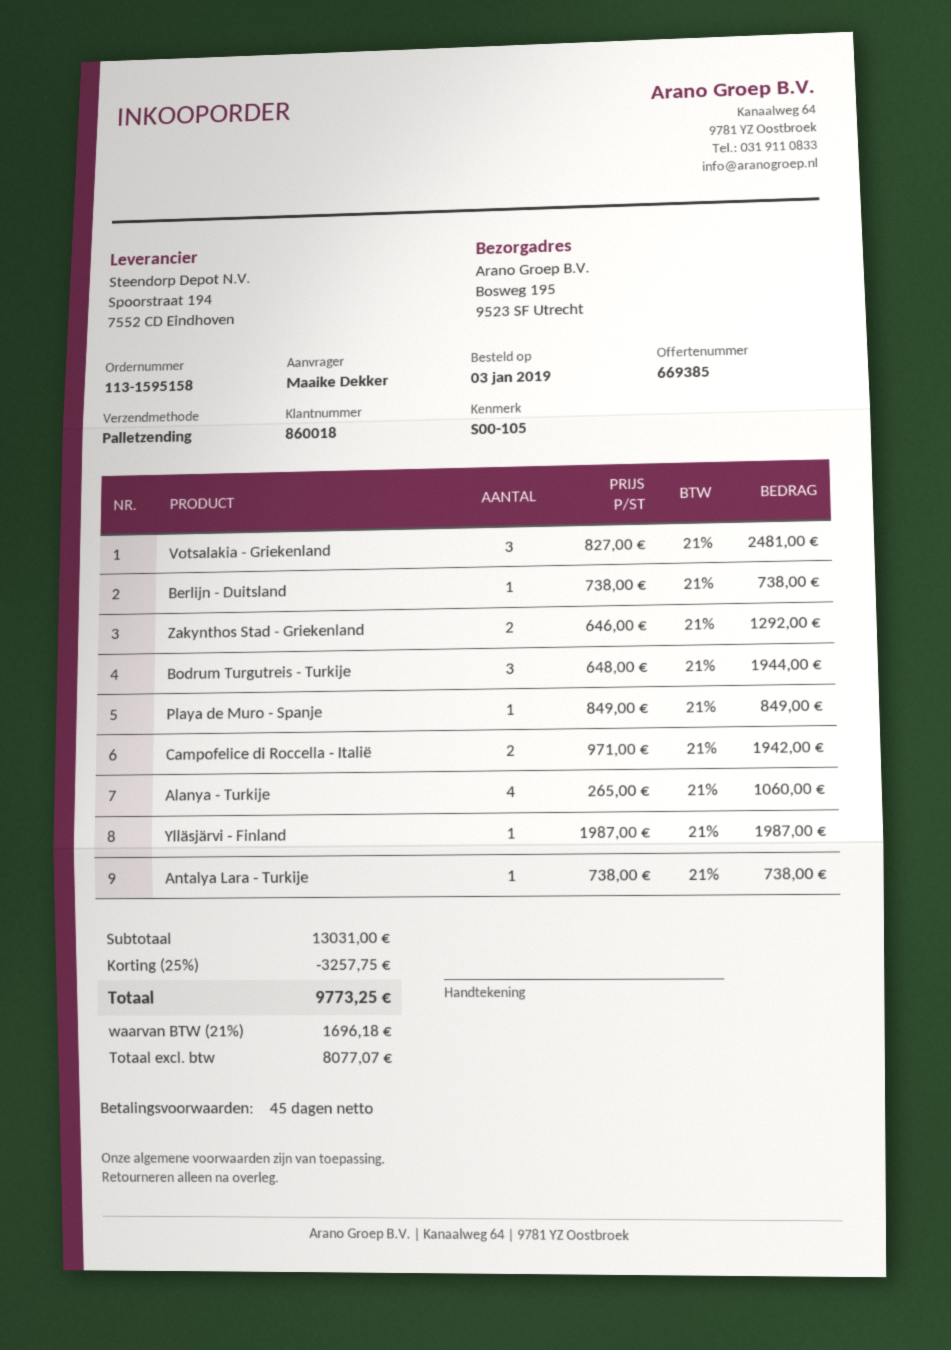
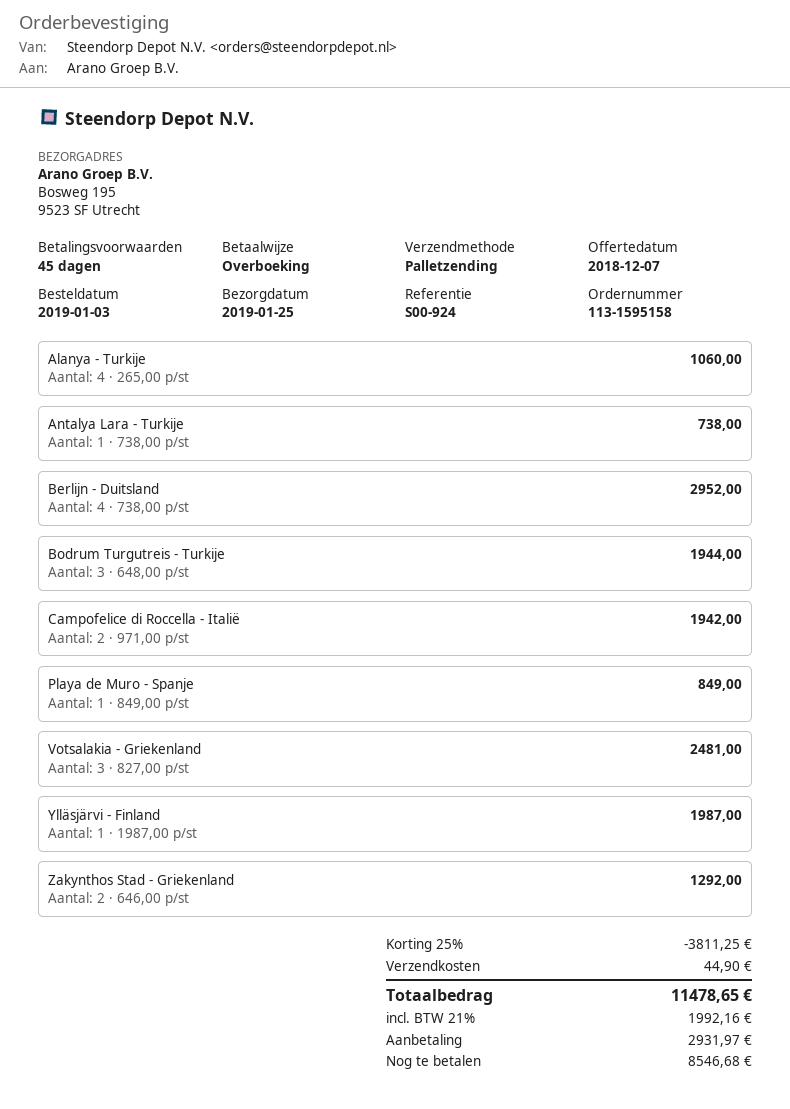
reference: S00-105 -> S00-924
Berlijn - Duitsland: 1 x 738.00 = 738.00 -> 4 x 738.00 = 2952.00
discount: 25% = 3257.75 -> 25% = 3811.25
shipping: none -> 44.90
tax: 21% = 1696.18 -> 21% = 1992.16
total: 9773.25 -> 11478.65

